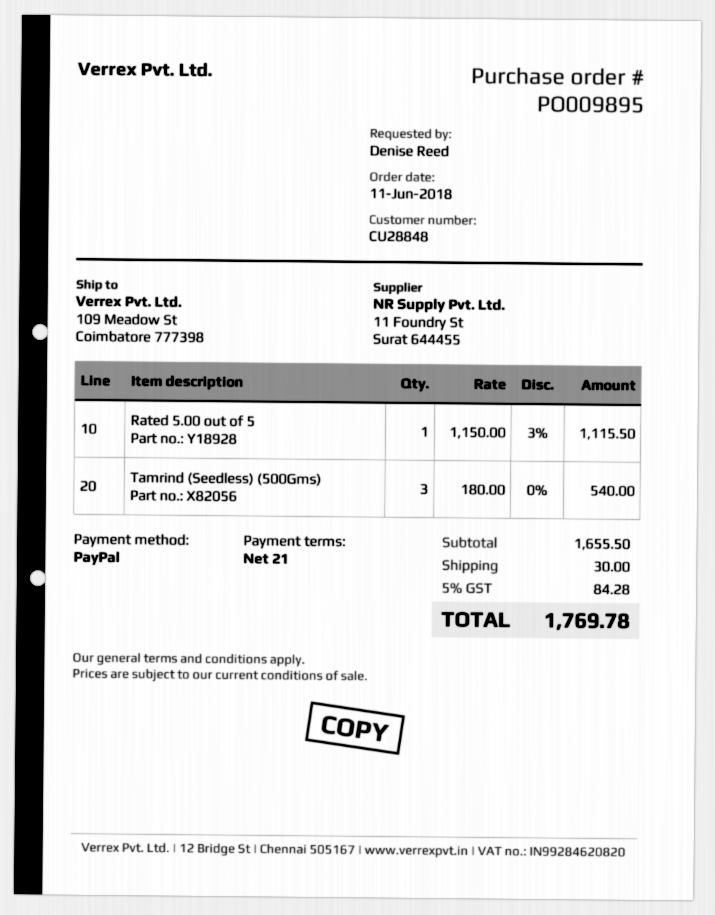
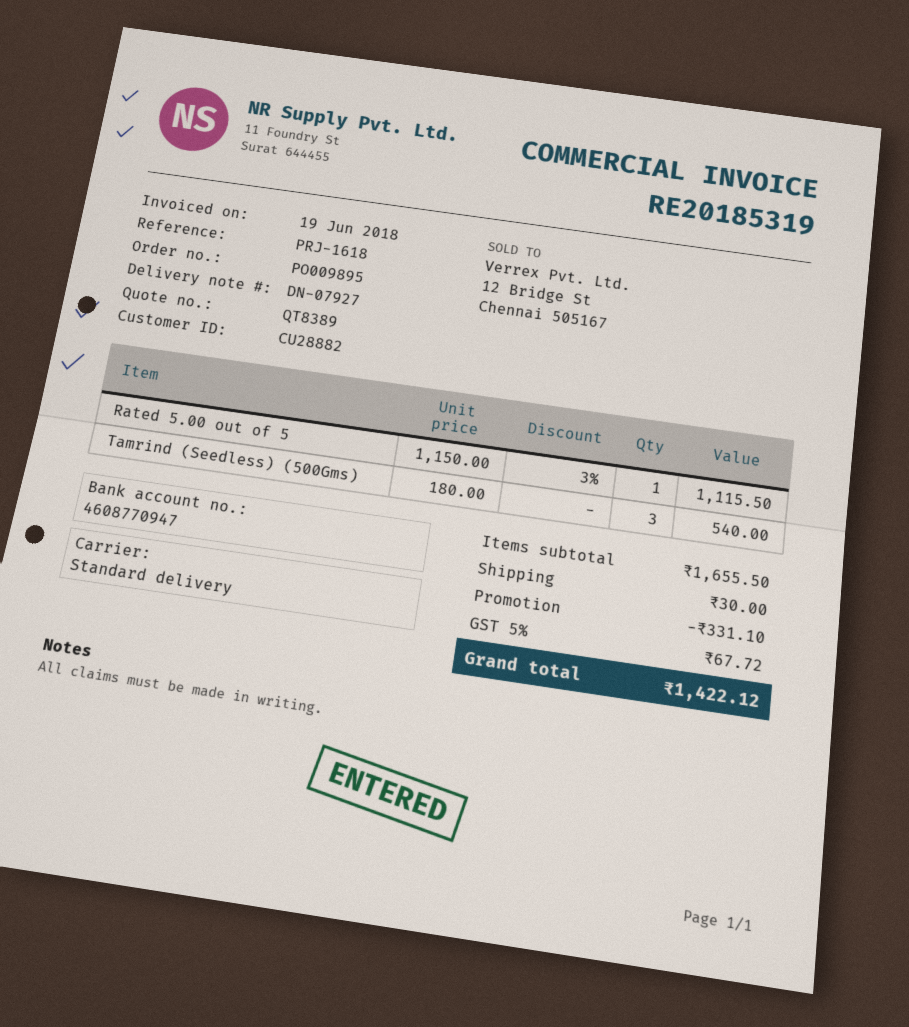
customer number: CU28848 -> CU28882
discount: none -> 331.10
tax: 5% = 84.28 -> 5% = 67.72
total: 1769.78 -> 1422.12

